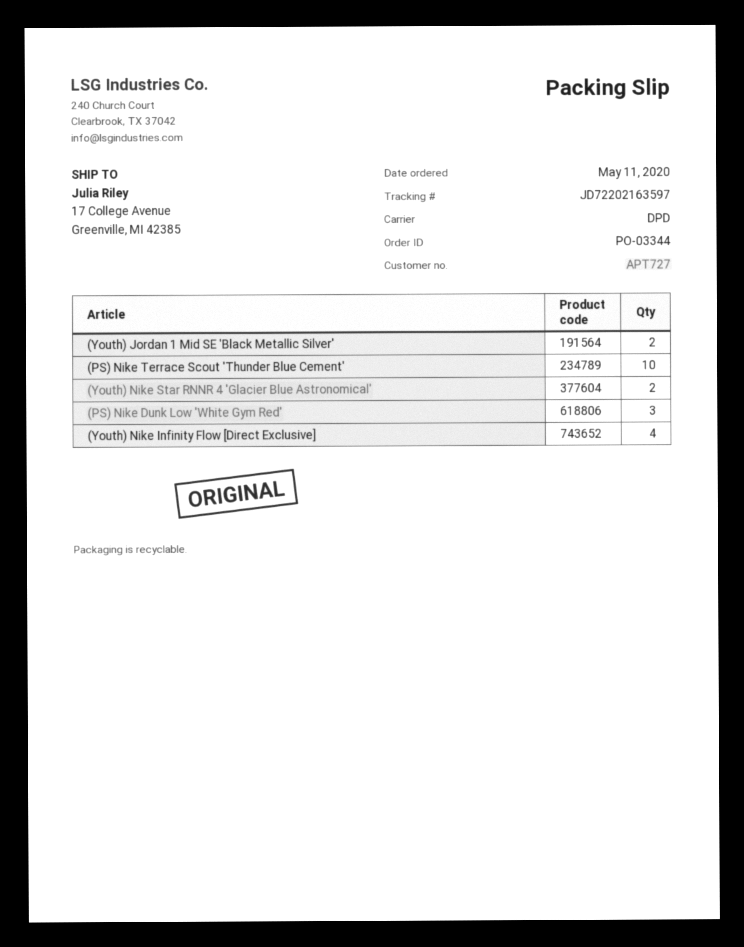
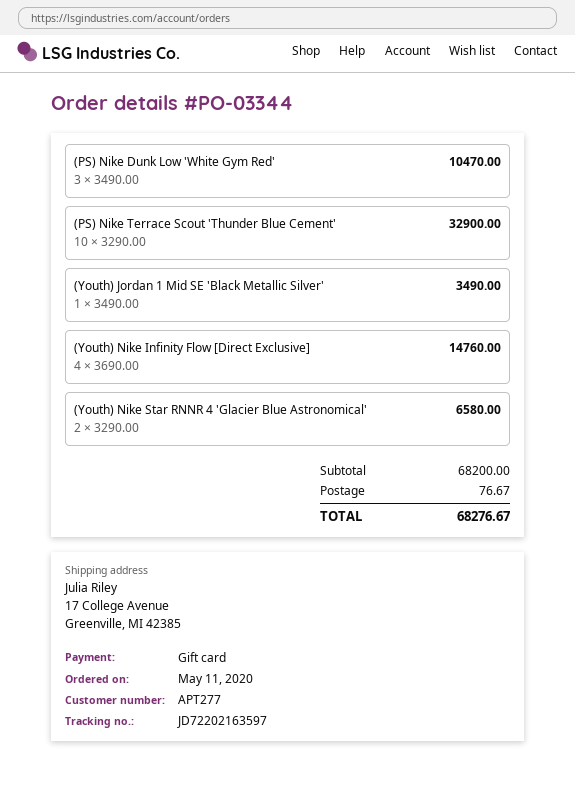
customer number: APT727 -> APT277
(Youth) Jordan 1 Mid SE 'Black Metallic Silver': 2 -> 1

